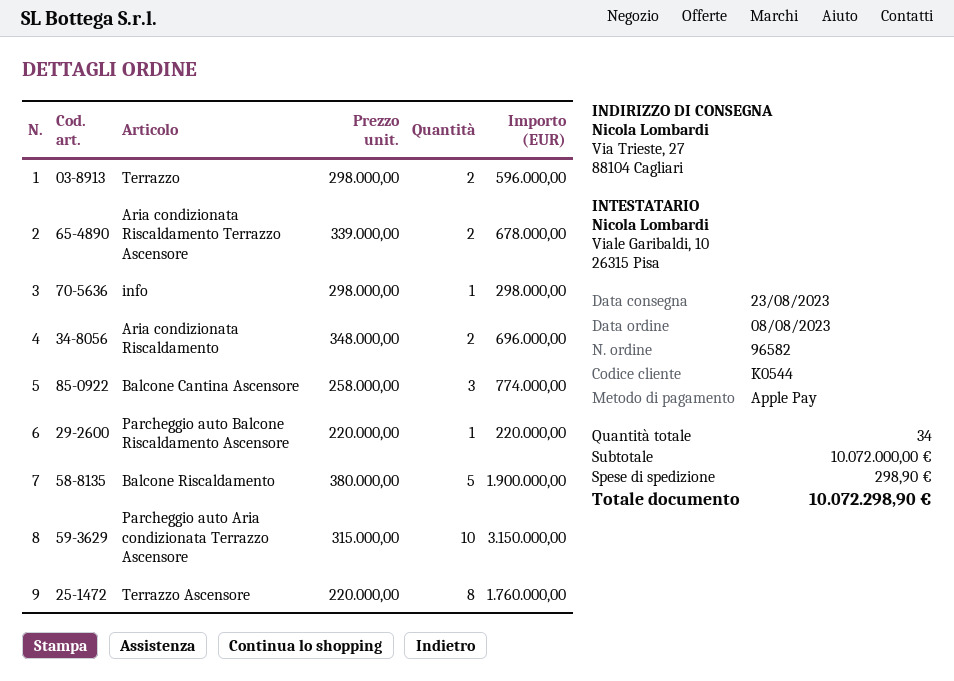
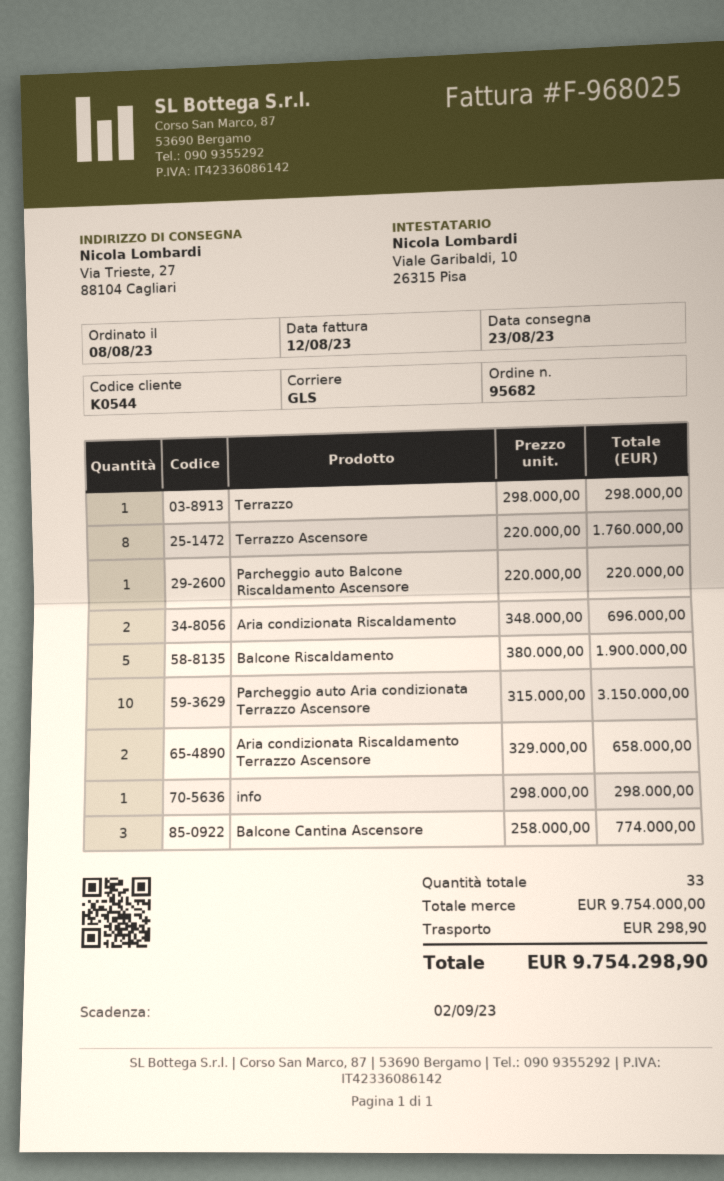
order number: 96582 -> 95682
Terrazzo: 2 x 298000.00 = 596000.00 -> 1 x 298000.00 = 298000.00
Aria condizionata Riscaldamento Terrazzo Ascensore: 2 x 339000.00 = 678000.00 -> 2 x 329000.00 = 658000.00
total quantity: 34 -> 33
subtotal: 10072000.00 -> 9754000.00
total: 10072298.90 -> 9754298.90

